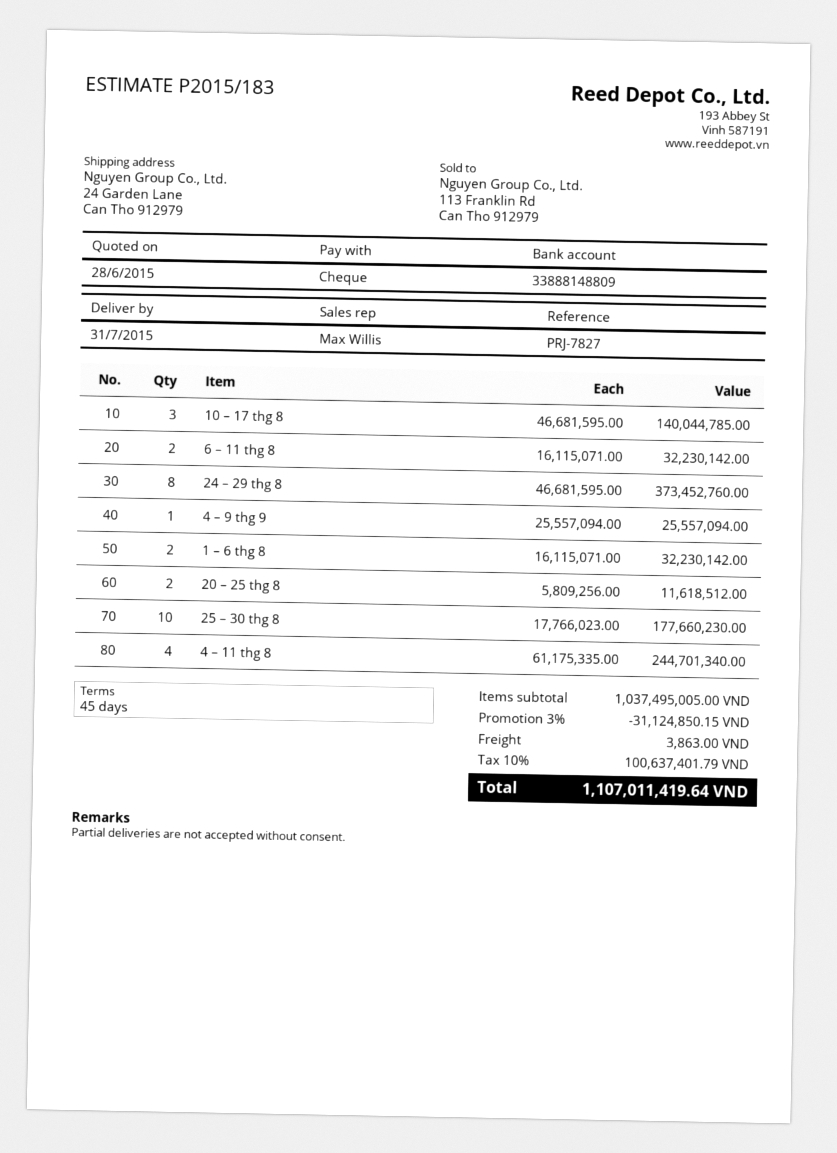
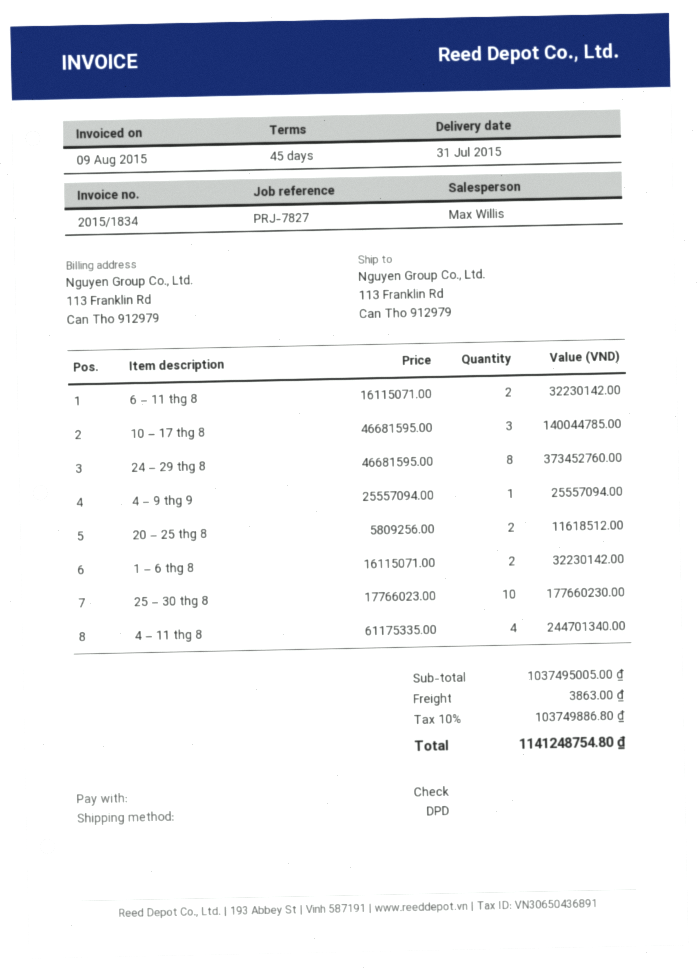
ship to: 24 Garden Lane, Can Tho 912979 -> 113 Franklin Rd, Can Tho 912979
discount: 3% = 31124850.15 -> none
tax: 10% = 100637401.79 -> 10% = 103749886.80
total: 1107011419.64 -> 1141248754.80

